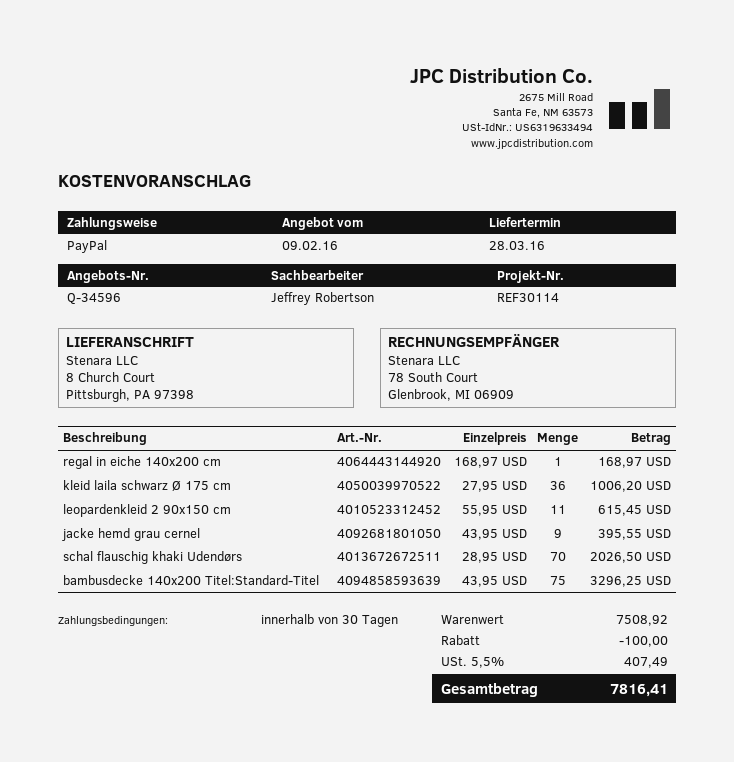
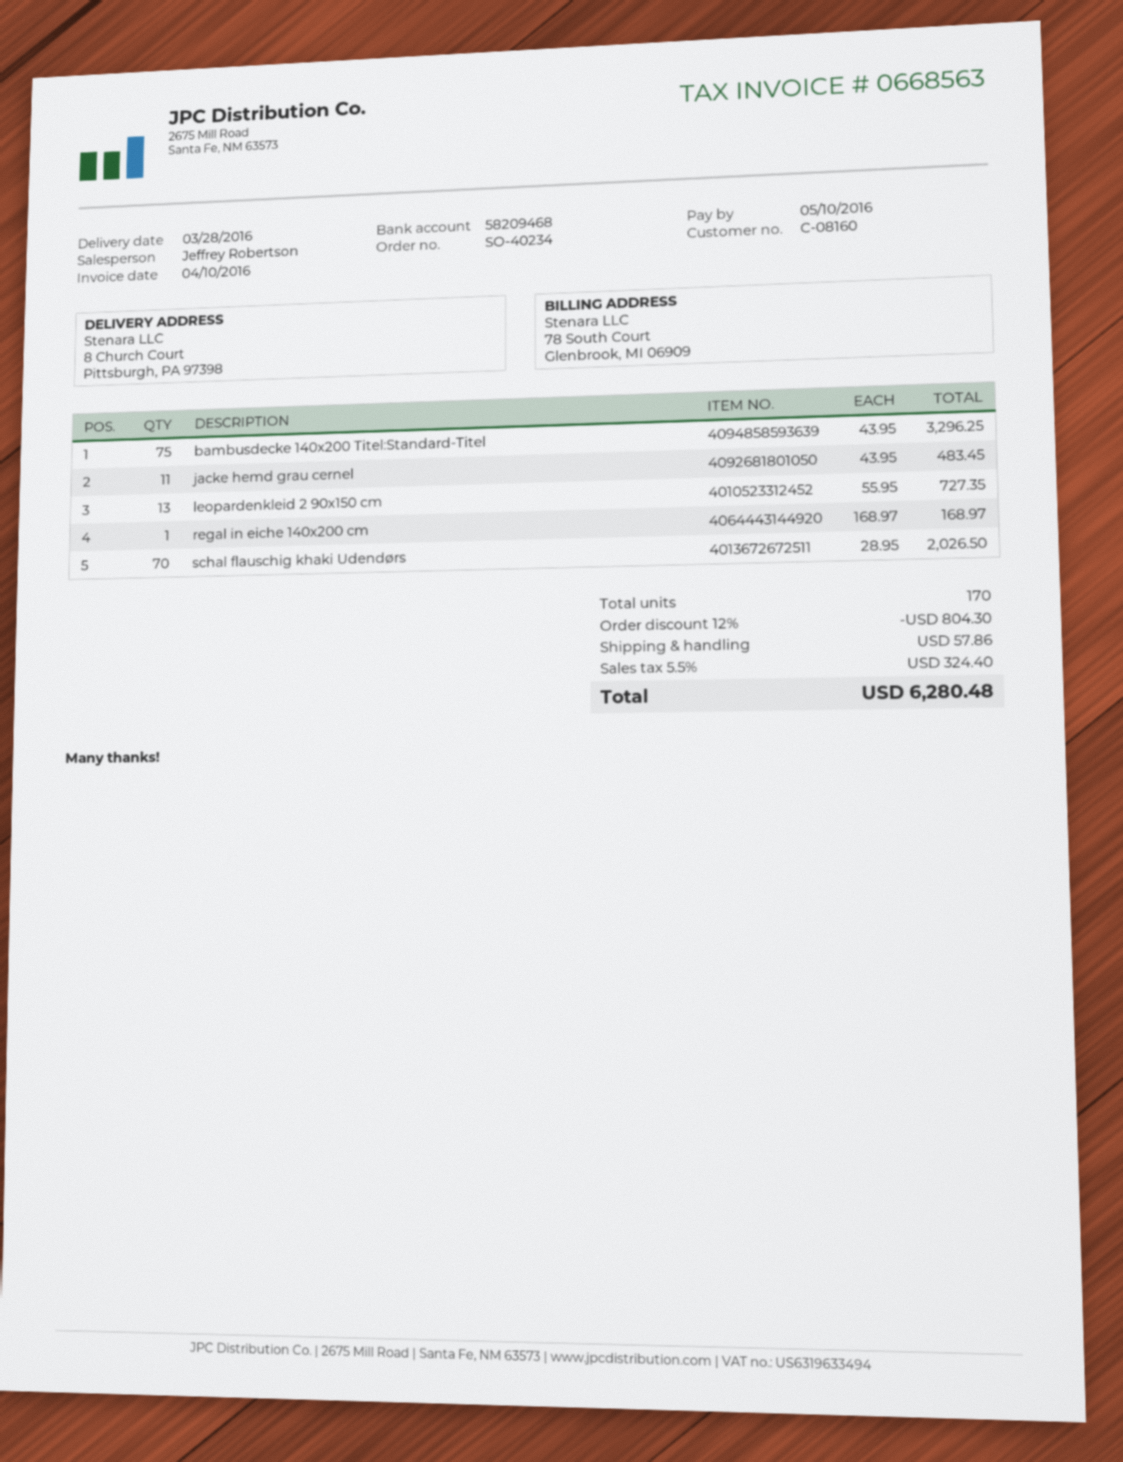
kleid laila schwarz Ø 175 cm: 36 x 27.95 = 1006.20 -> none
leopardenkleid 2 90x150 cm: 11 x 55.95 = 615.45 -> 13 x 55.95 = 727.35
jacke hemd grau cernel: 9 x 43.95 = 395.55 -> 11 x 43.95 = 483.45
discount: 100.00 -> 804.30
shipping: none -> 57.86
tax: 5.5% = 407.49 -> 5.5% = 324.40
total: 7816.41 -> 6280.48

